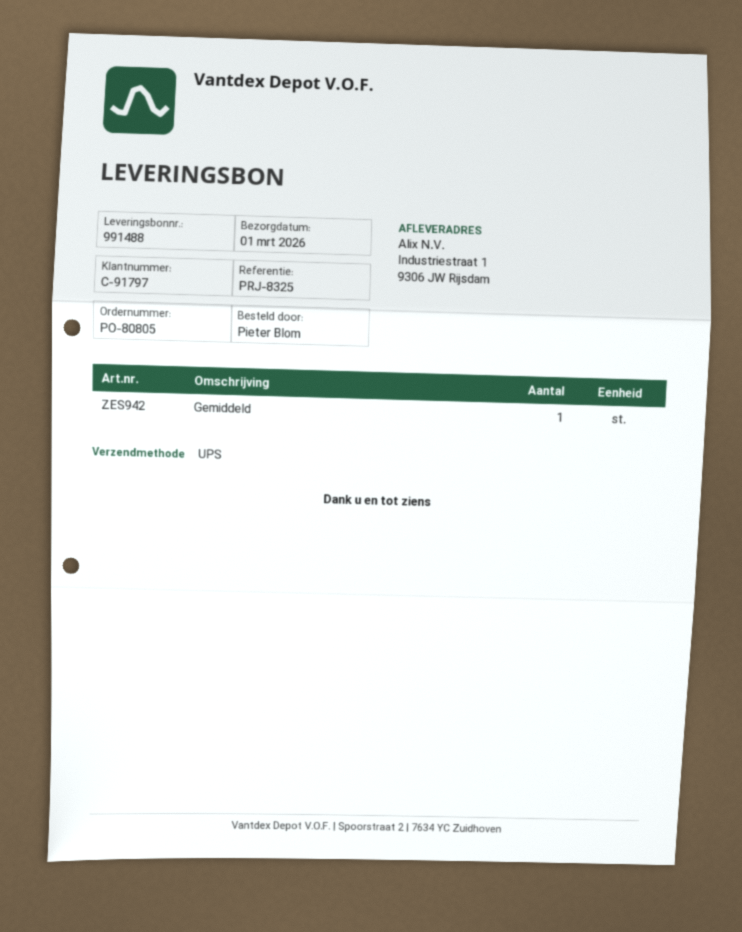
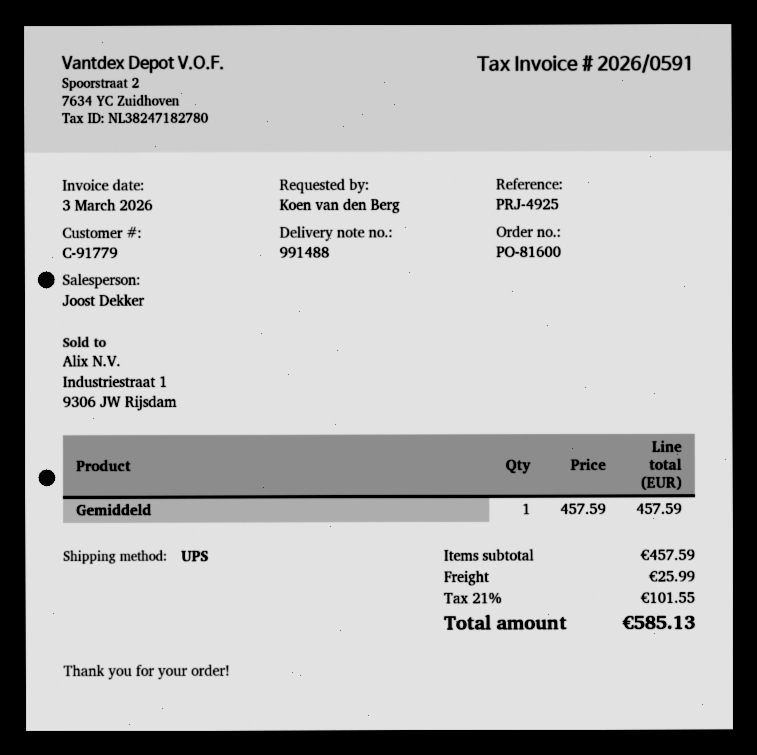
order number: PO-80805 -> PO-81600
customer number: C-91797 -> C-91779
reference: PRJ-8325 -> PRJ-4925
ordered by: Pieter Blom -> Koen van den Berg

